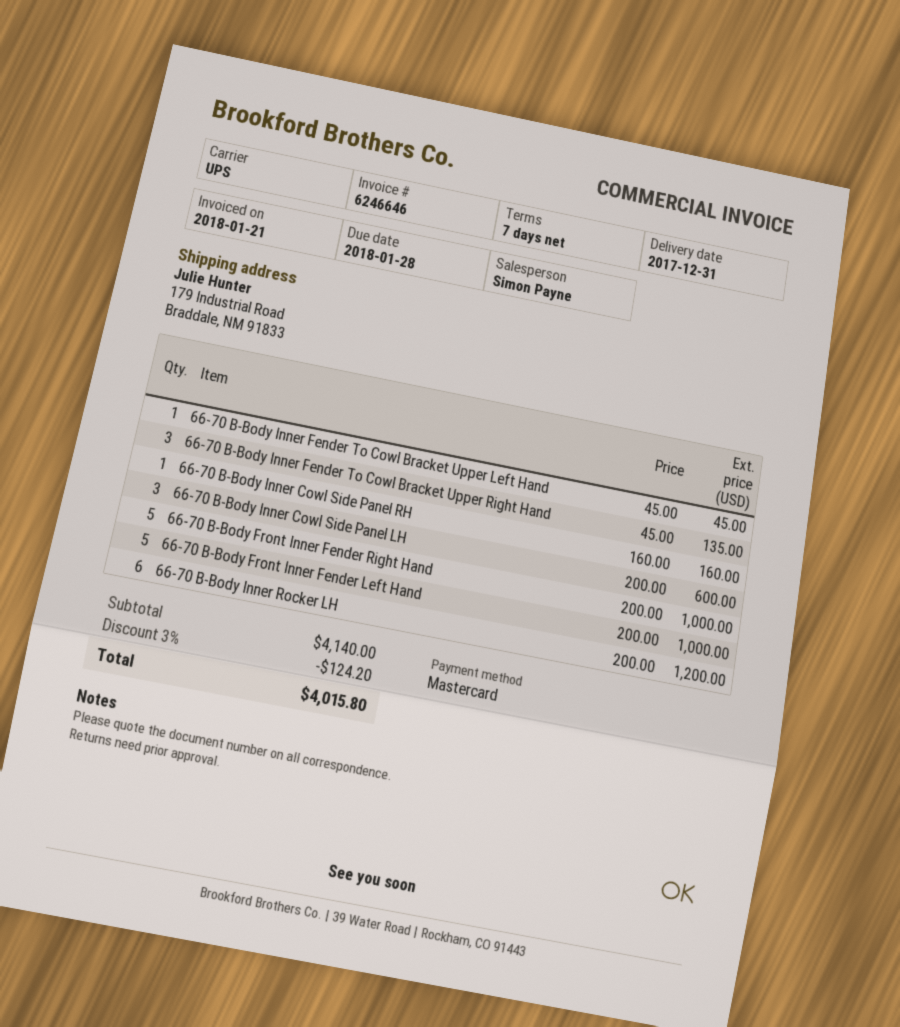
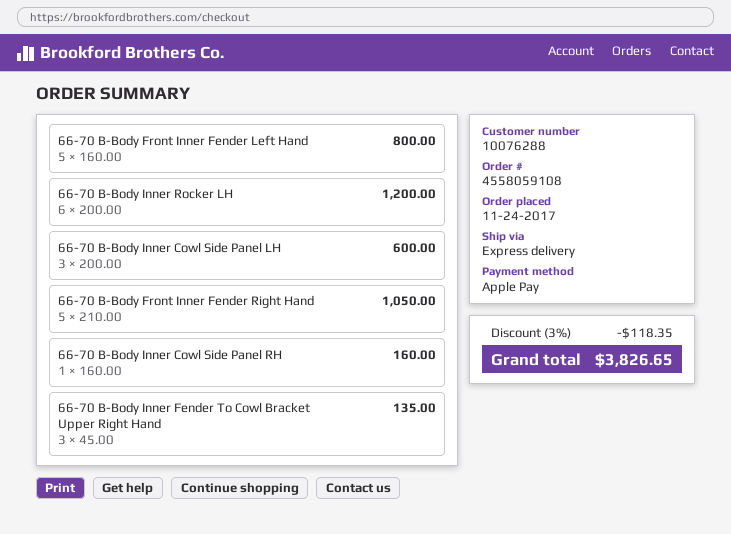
payment method: Mastercard -> Apple Pay
shipping method: UPS -> express
66-70 B-Body Inner Fender To Cowl Bracket Upper Left Hand: 1 x 45.00 = 45.00 -> none
66-70 B-Body Front Inner Fender Right Hand: 5 x 200.00 = 1000.00 -> 5 x 210.00 = 1050.00
66-70 B-Body Front Inner Fender Left Hand: 5 x 200.00 = 1000.00 -> 5 x 160.00 = 800.00
discount: 3% = 124.20 -> 3% = 118.35
total: 4015.80 -> 3826.65

